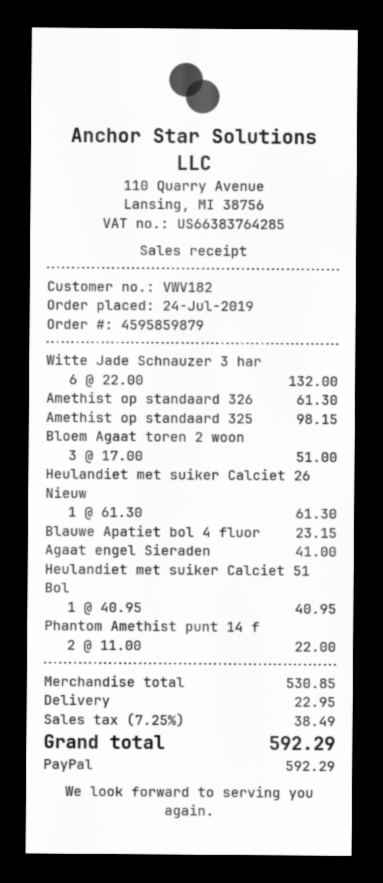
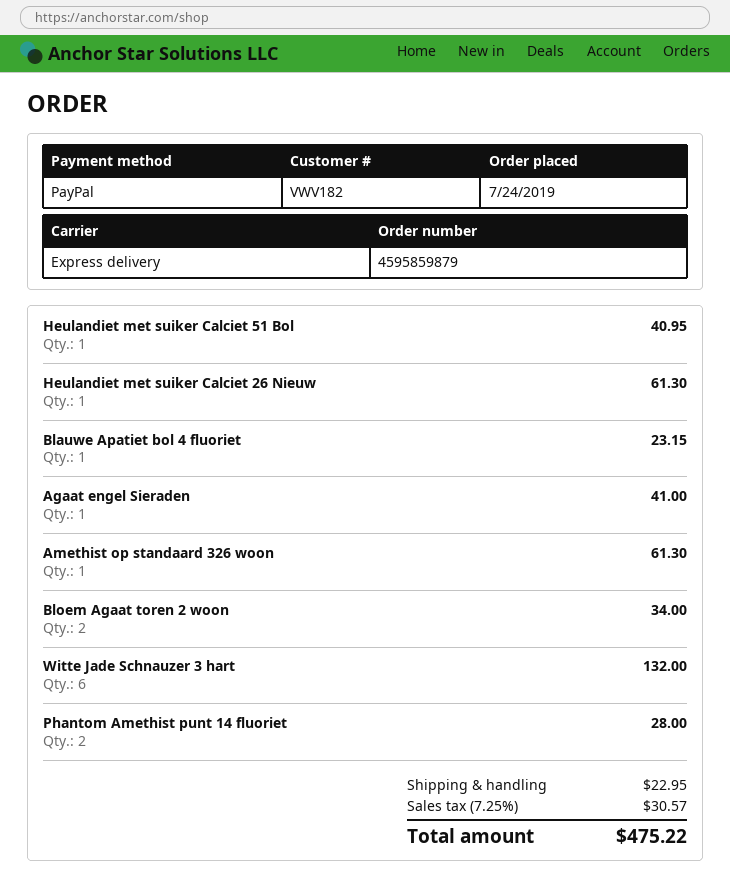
Amethist op standaard 325: 1 for 98.15 -> none
Bloem Agaat toren 2 woon: 3 for 51.00 -> 2 for 34.00
Phantom Amethist punt 14 f: 2 for 22.00 -> 2 for 28.00
tax: 7.25% = 38.49 -> 7.25% = 30.57
total: 592.29 -> 475.22

